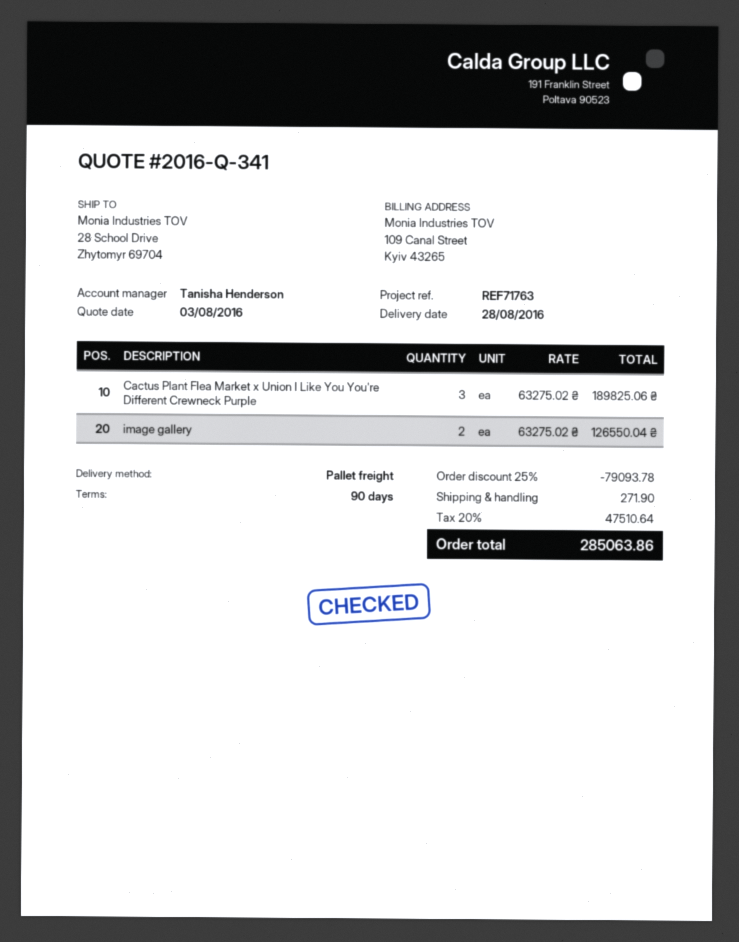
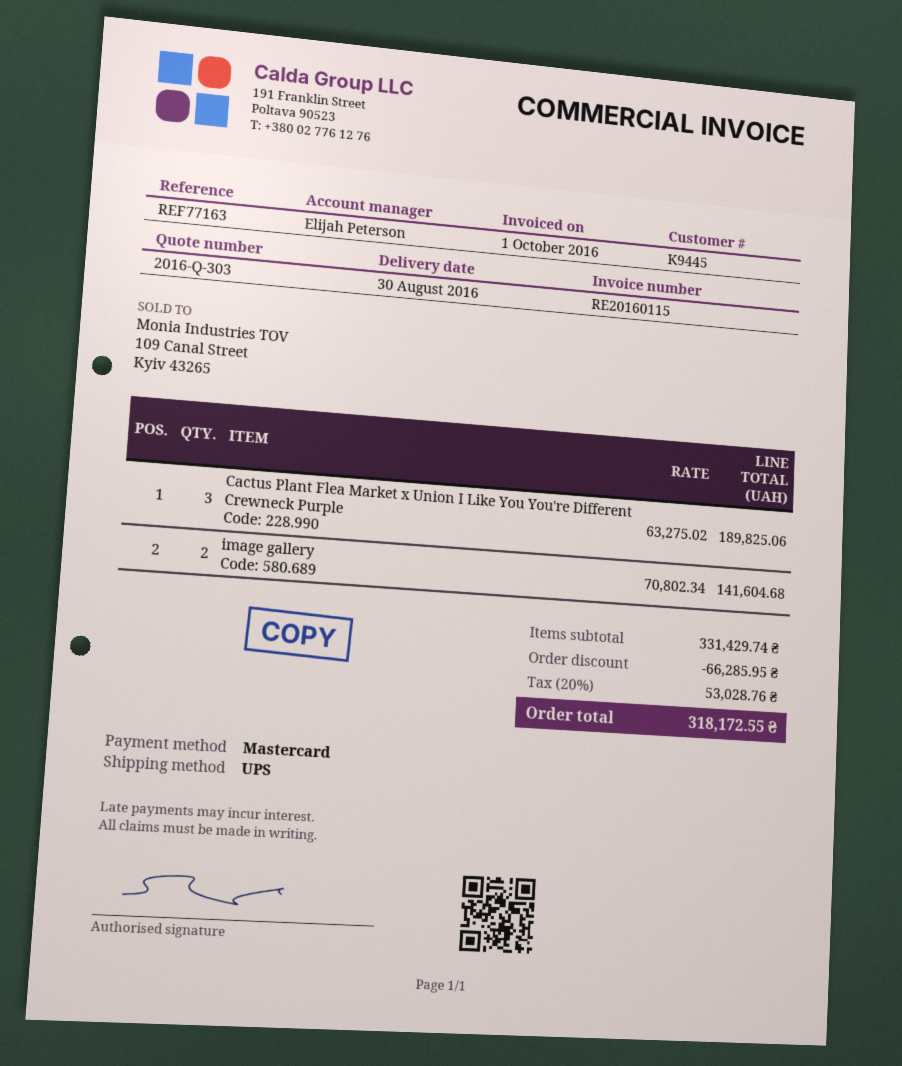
quote number: 2016-Q-341 -> 2016-Q-303
delivery date: 2016-08-28 -> 2016-08-30
reference: REF71763 -> REF77163
sales rep: Tanisha Henderson -> Elijah Peterson
shipping method: pallet freight -> UPS
image gallery: 2 x 63275.02 = 126550.04 -> 2 x 70802.34 = 141604.68
discount: 79093.78 -> 66285.95
shipping: 271.90 -> none
tax: 20% = 47510.64 -> 20% = 53028.76
total: 285063.86 -> 318172.55

